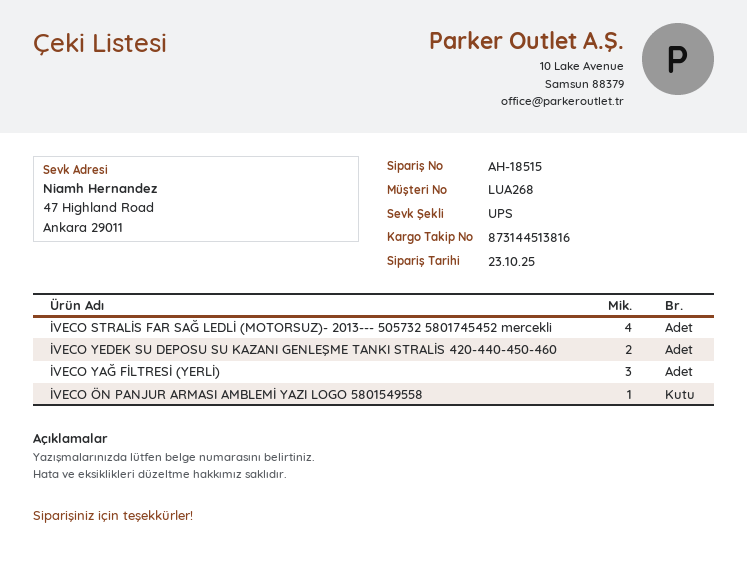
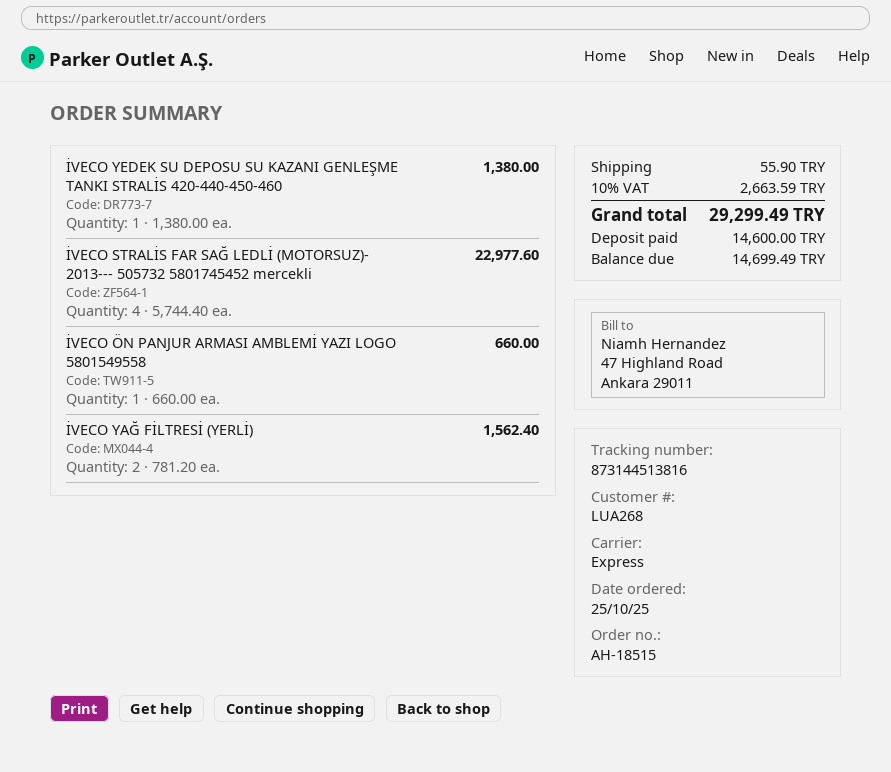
order date: 2025-10-23 -> 2025-10-25
shipping method: UPS -> express
İVECO YEDEK SU DEPOSU SU KAZANI GENLEŞME TANKI STRALİS 420-440-450-460: 2 -> 1
İVECO YAĞ FİLTRESİ (YERLİ): 3 -> 2

